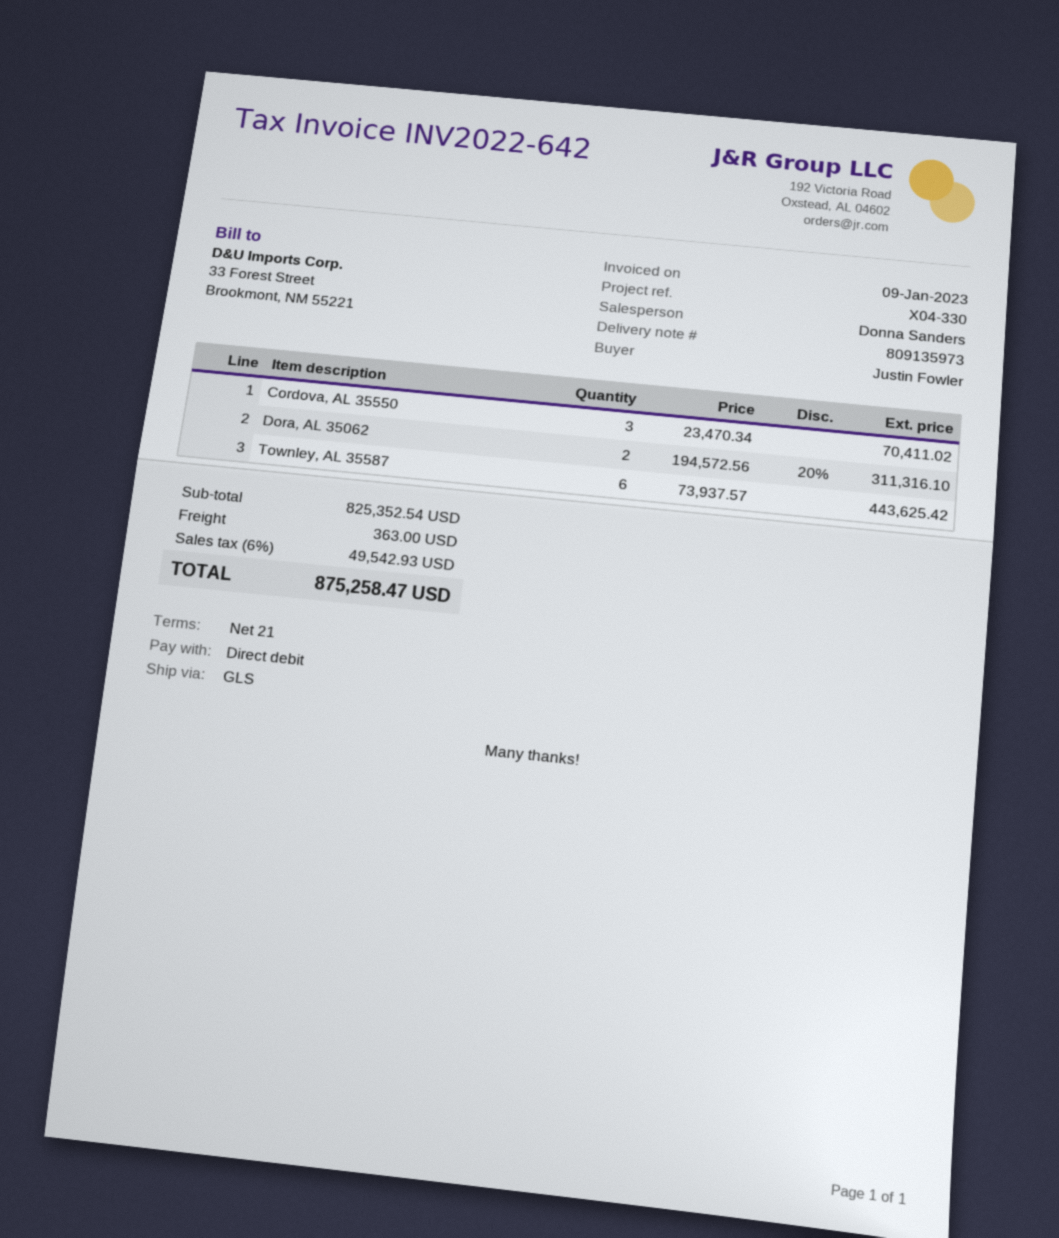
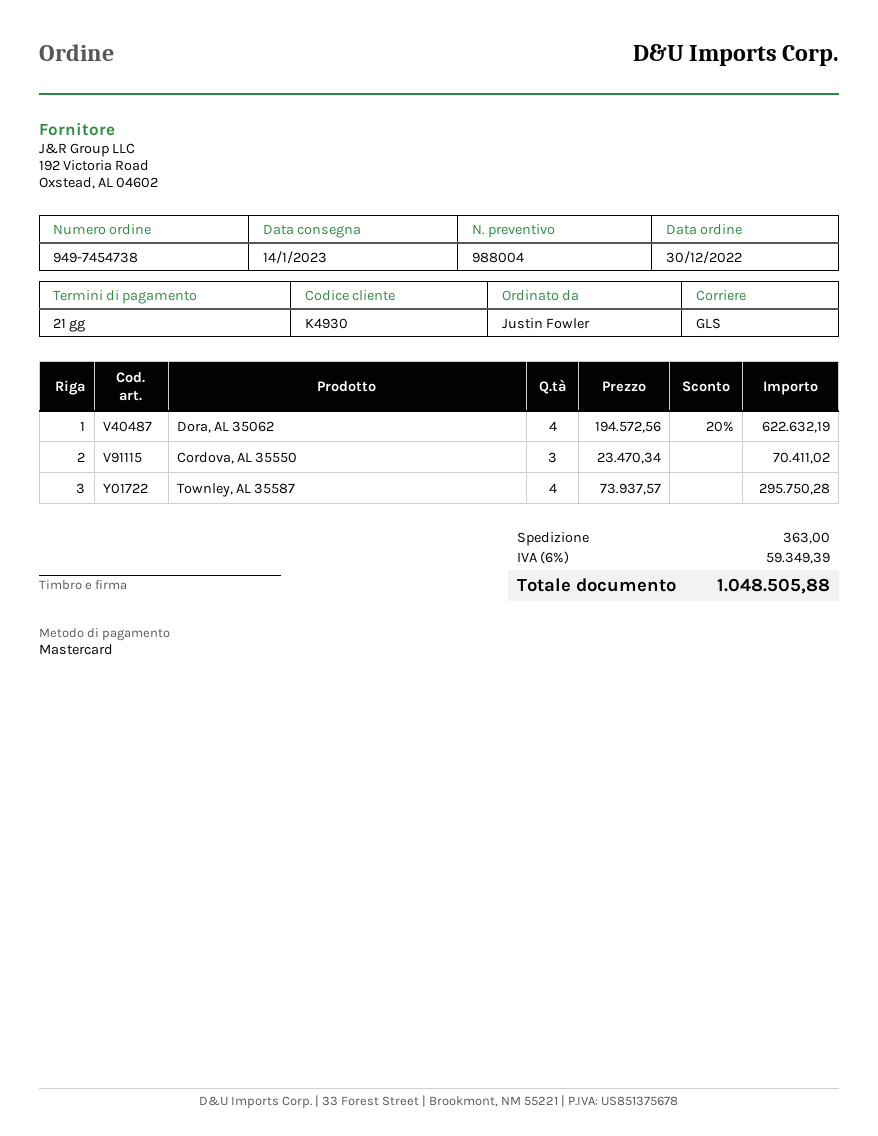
payment method: direct debit -> Mastercard
Dora, AL 35062: 2 x 194572.56 - 20% = 311316.10 -> 4 x 194572.56 - 20% = 622632.19
Townley, AL 35587: 6 x 73937.57 = 443625.42 -> 4 x 73937.57 = 295750.28
tax: 6% = 49542.93 -> 6% = 59349.39
total: 875258.47 -> 1048505.88

